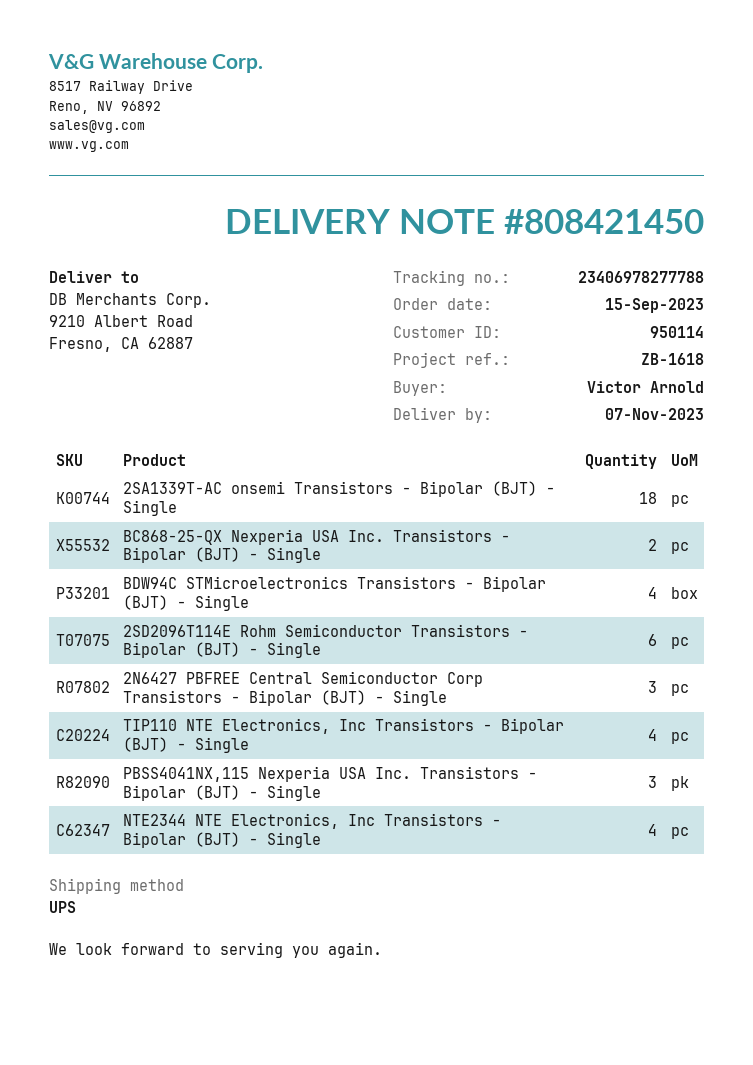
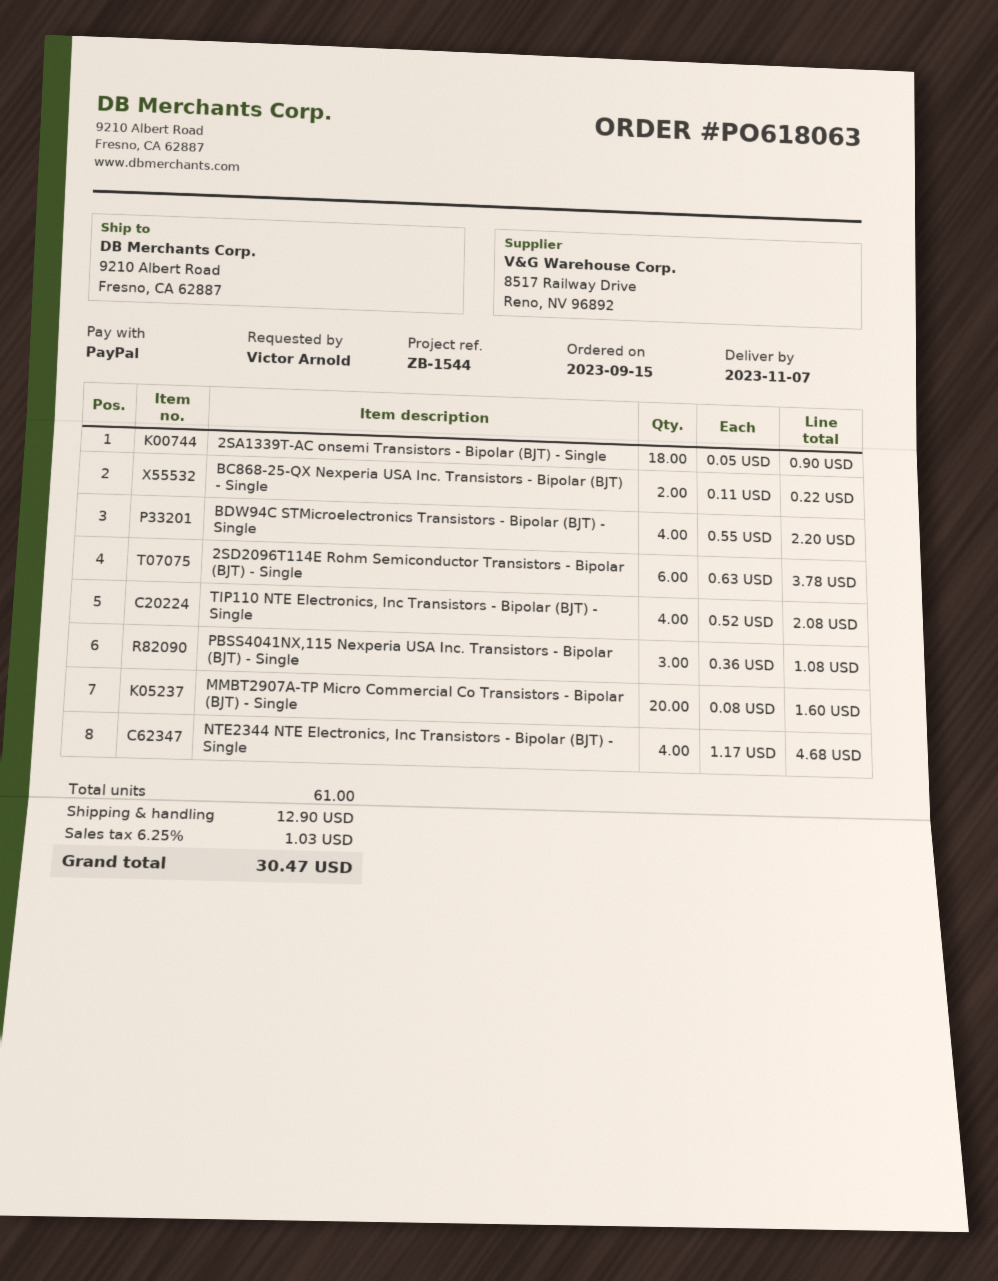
reference: ZB-1618 -> ZB-1544
2N6427 PBFREE Central Semiconductor Corp Transistors - Bipolar (BJT) - Single: 3 -> none
MMBT2907A-TP Micro Commercial Co Transistors - Bipolar (BJT) - Single: none -> 20

